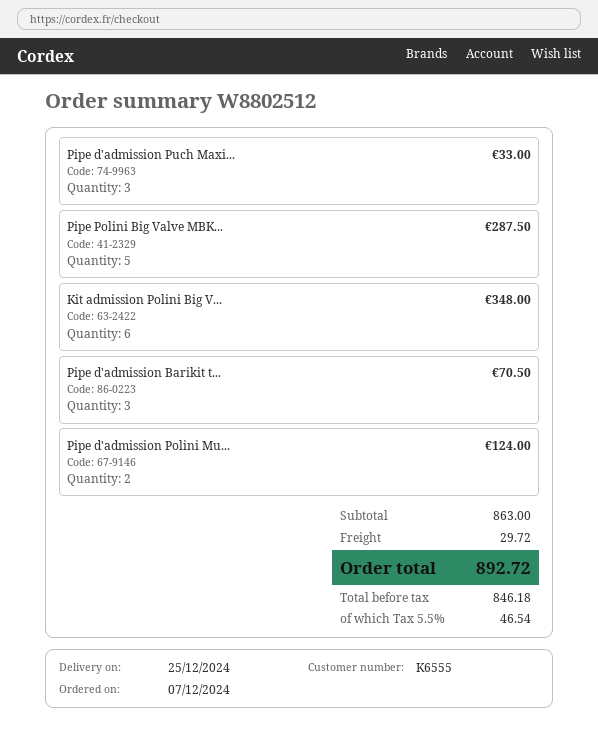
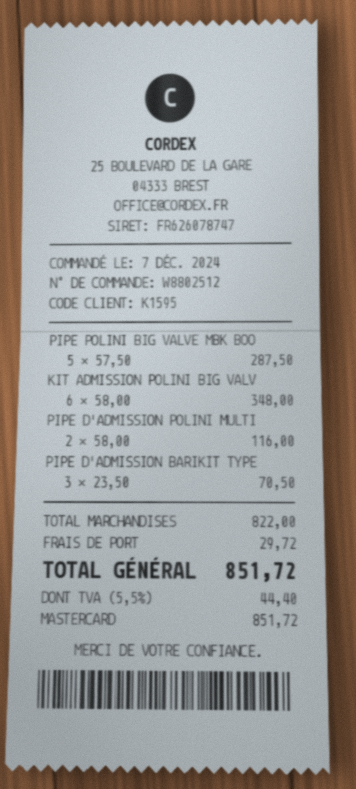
customer number: K6555 -> K1595
Pipe d'admission Puch Maxi...: 3 for 33.00 -> none
Pipe d'admission Polini Mu...: 2 for 124.00 -> 2 for 116.00
subtotal: 863.00 -> 822.00
tax: 5.5% = 46.54 -> 5.5% = 44.40
total: 892.72 -> 851.72

